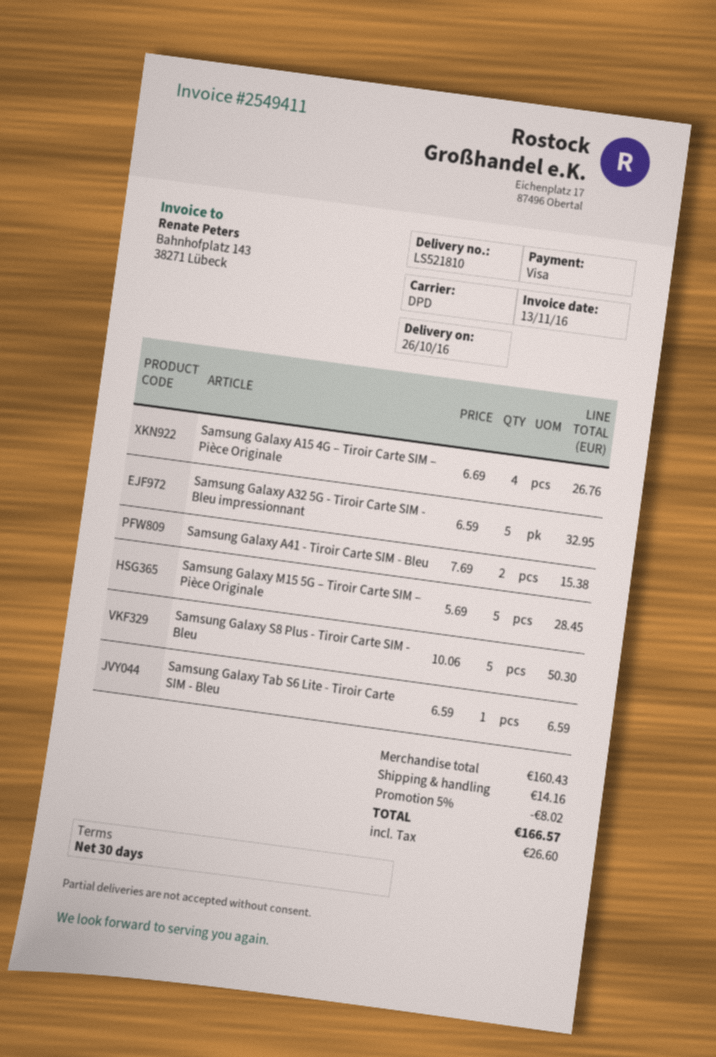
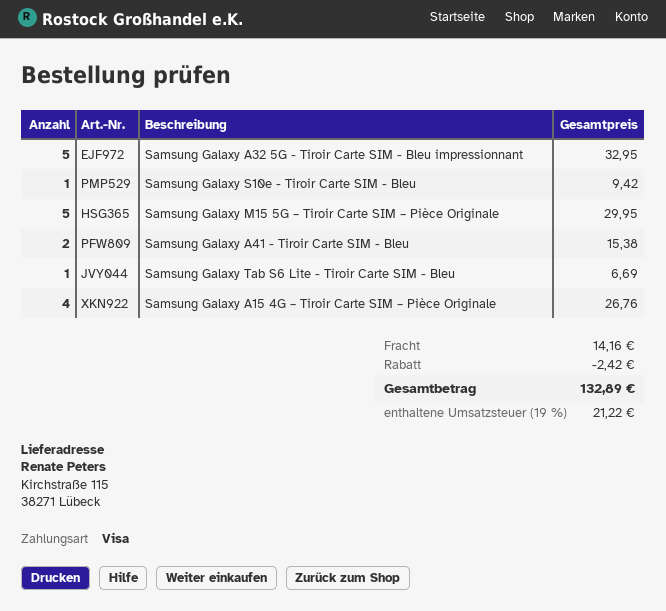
Samsung Galaxy M15 5G – Tiroir Carte SIM – Pièce Originale: 5 for 28.45 -> 5 for 29.95
Samsung Galaxy S8 Plus - Tiroir Carte SIM - Bleu: 5 for 50.30 -> none
Samsung Galaxy Tab S6 Lite - Tiroir Carte SIM - Bleu: 1 for 6.59 -> 1 for 6.69
Samsung Galaxy S10e - Tiroir Carte SIM - Bleu: none -> 1 for 9.42
discount: 8.02 -> 2.42
tax: 26.60 -> 21.22
total: 166.57 -> 132.89

